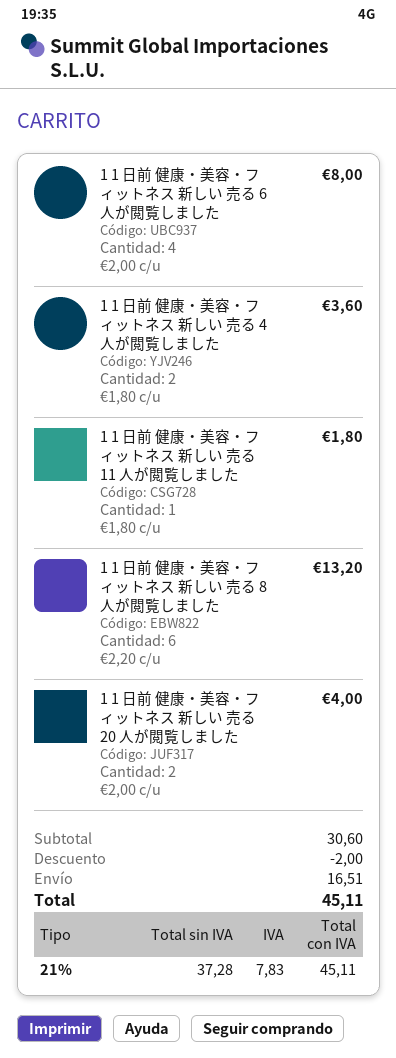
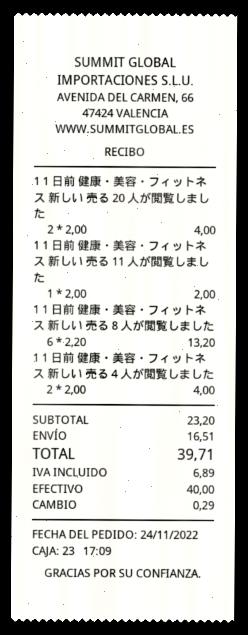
1 1 日前 健康・美容・フィットネス 新しい 売る 6 人が閲覧しました: 4 x 2.00 = 8.00 -> none
1 1 日前 健康・美容・フィットネス 新しい 売る 4 人が閲覧しました: 2 x 1.80 = 3.60 -> 2 x 2.00 = 4.00
1 1 日前 健康・美容・フィットネス 新しい 売る 11 人が閲覧しました: 1 x 1.80 = 1.80 -> 1 x 2.00 = 2.00
subtotal: 30.60 -> 23.20
discount: 2.00 -> none
tax: 7.83 -> 6.89
total: 45.11 -> 39.71

